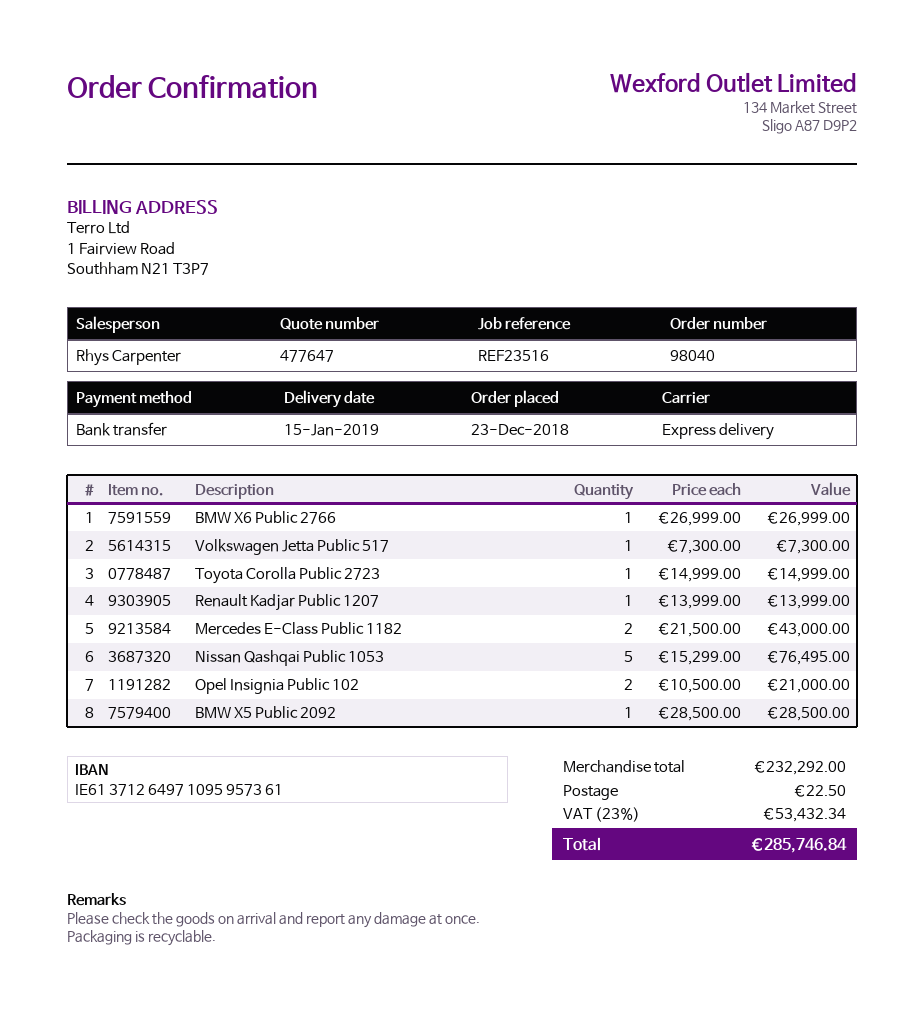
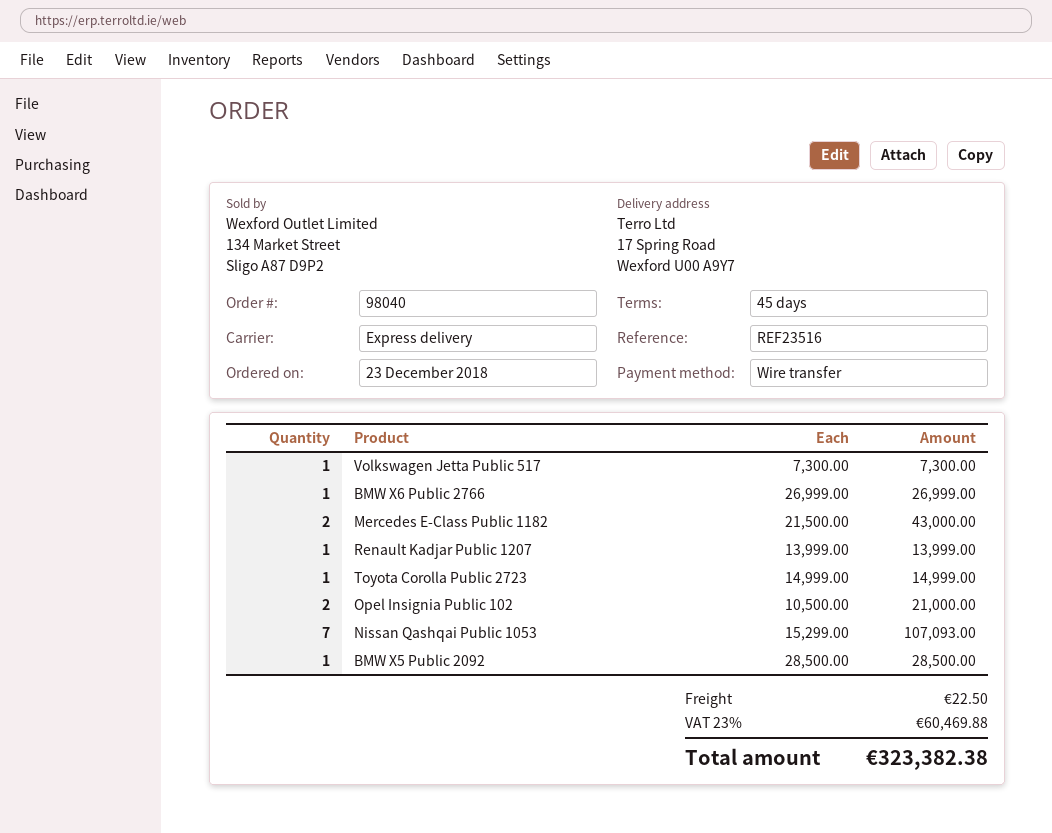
Nissan Qashqai Public 1053: 5 x 15299.00 = 76495.00 -> 7 x 15299.00 = 107093.00
tax: 23% = 53432.34 -> 23% = 60469.88
total: 285746.84 -> 323382.38

